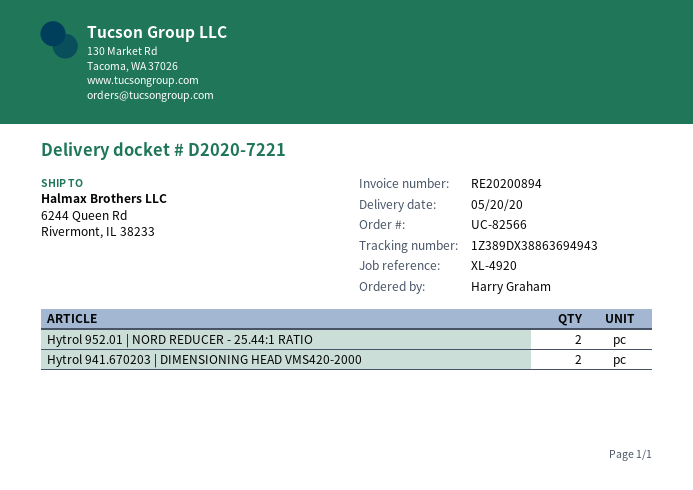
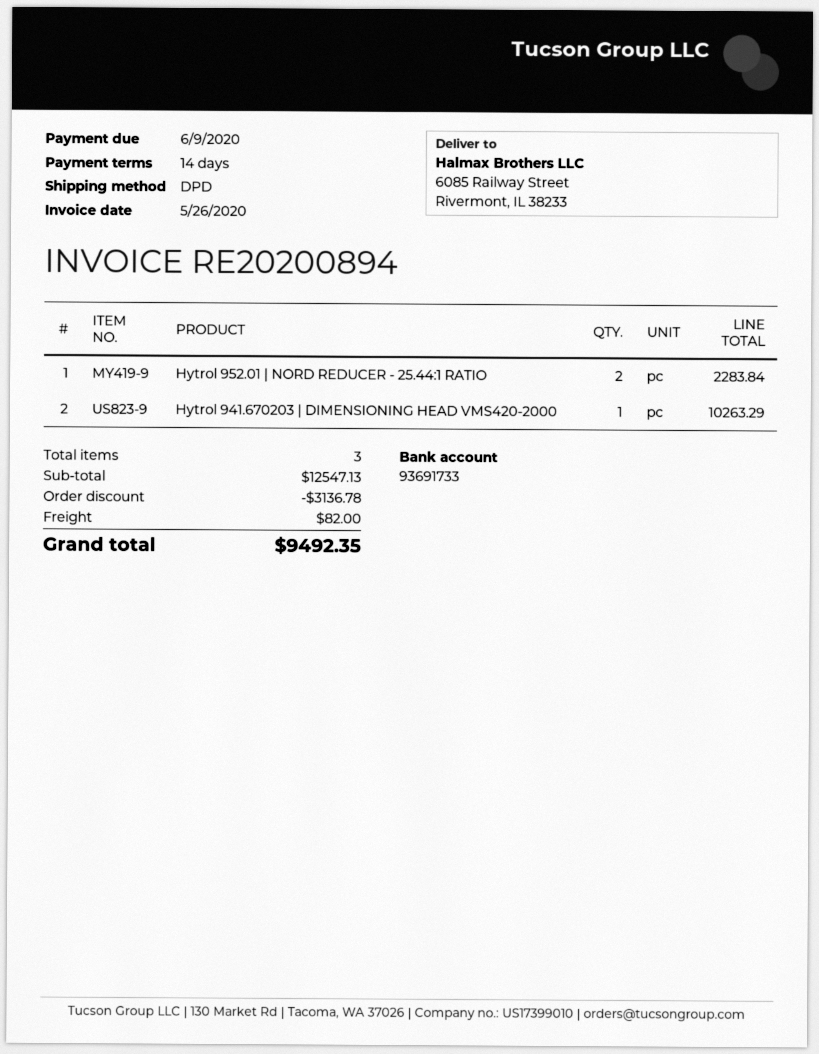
ship to: 6244 Queen Rd, Rivermont, IL 38233 -> 6085 Railway Street, Rivermont, IL 38233
Hytrol 941.670203 | DIMENSIONING HEAD VMS420-2000: 2 -> 1

